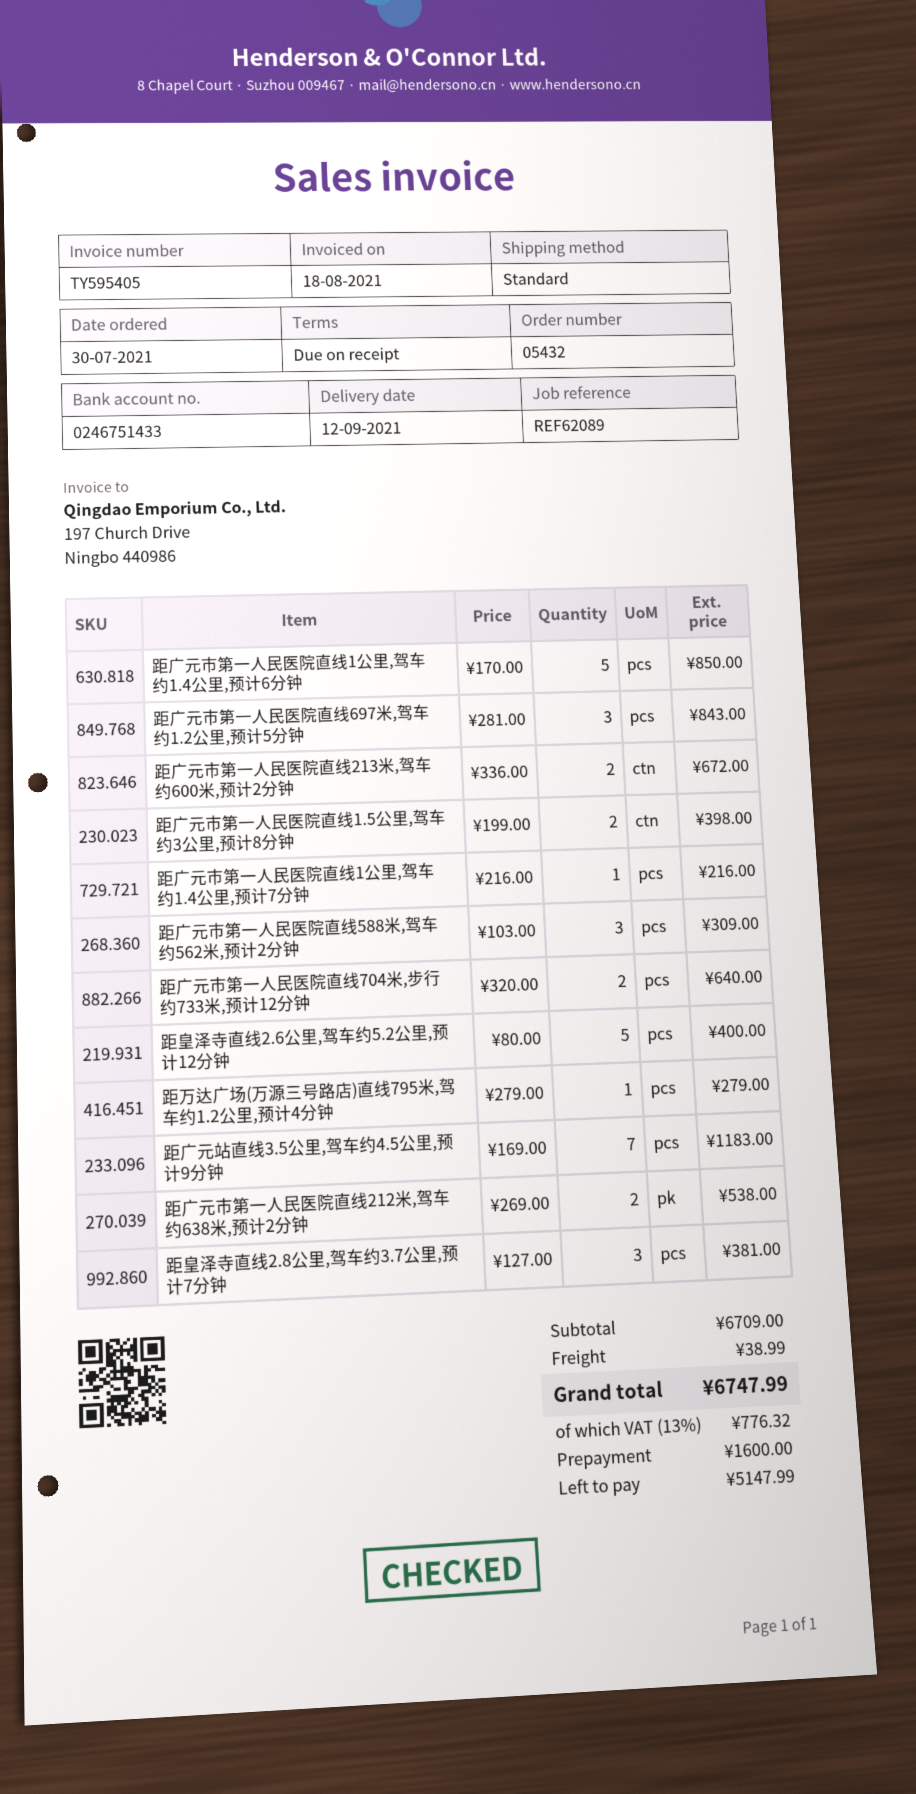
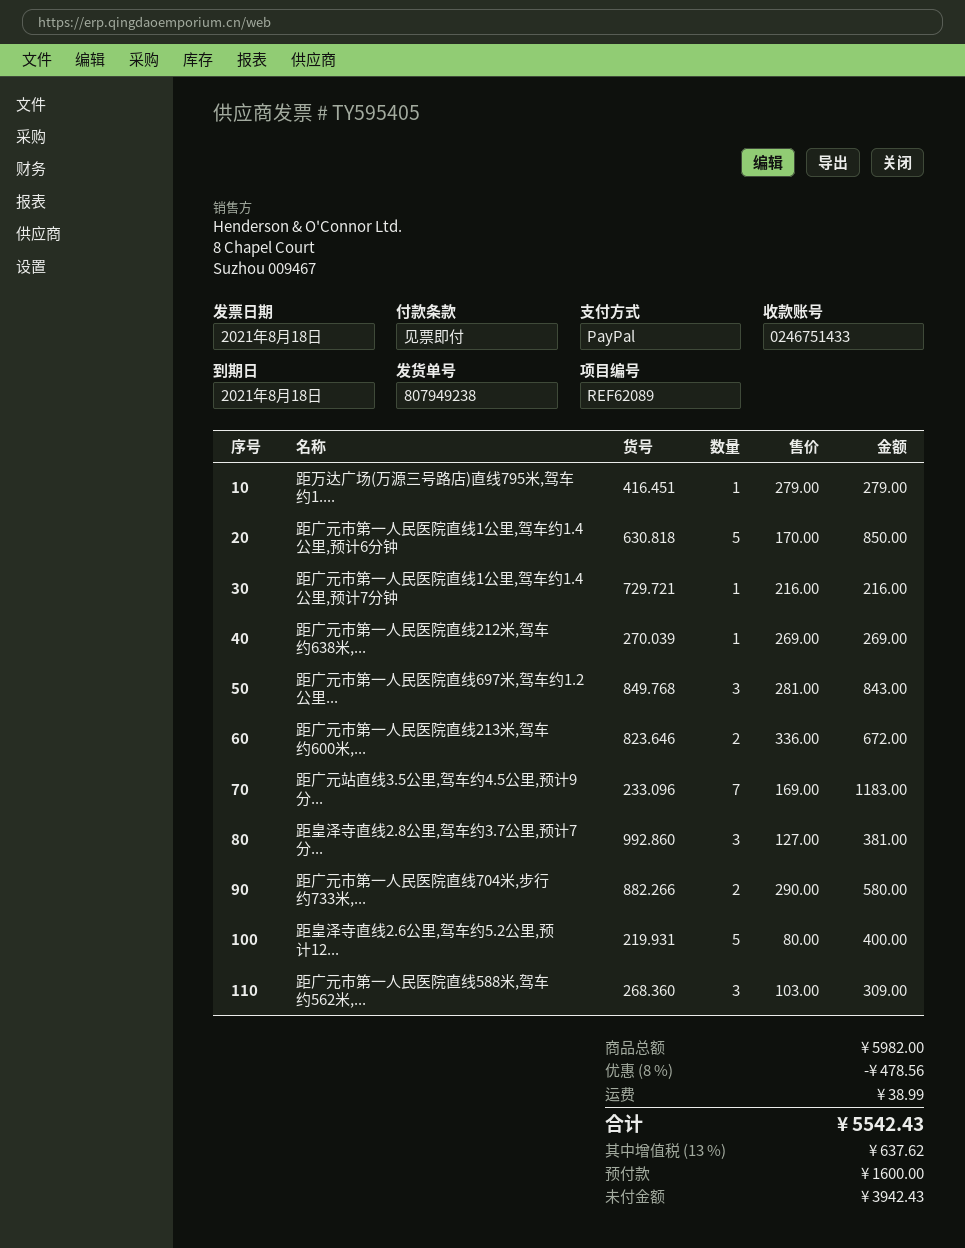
距广元市第一人民医院直线1.5公里,驾车约3公里,预计8分钟: 2 x 199.00 = 398.00 -> none
距广元市第一人民医院直线704米,步行约733米,预计12分钟: 2 x 320.00 = 640.00 -> 2 x 290.00 = 580.00
距广元市第一人民医院直线212米,驾车约638米,预计2分钟: 2 x 269.00 = 538.00 -> 1 x 269.00 = 269.00
subtotal: 6709.00 -> 5982.00
discount: none -> 8% = 478.56
tax: 13% = 776.32 -> 13% = 637.62
total: 6747.99 -> 5542.43
balance: 5147.99 -> 3942.43

